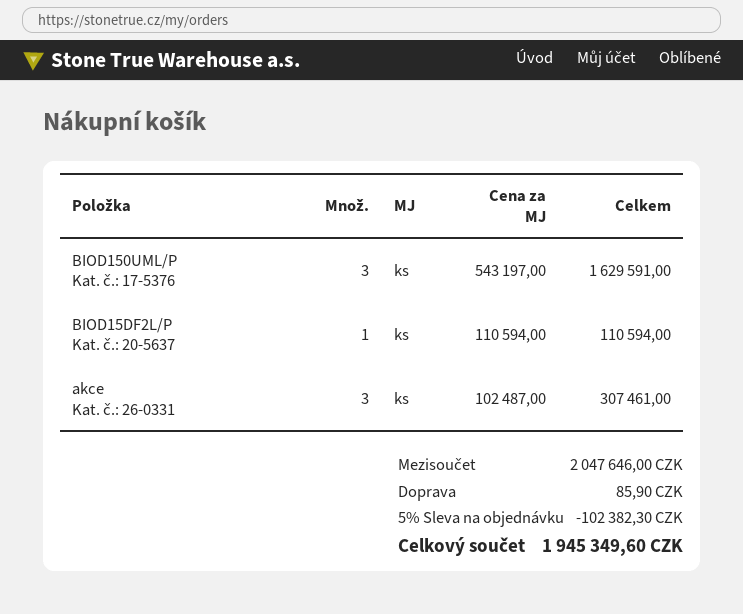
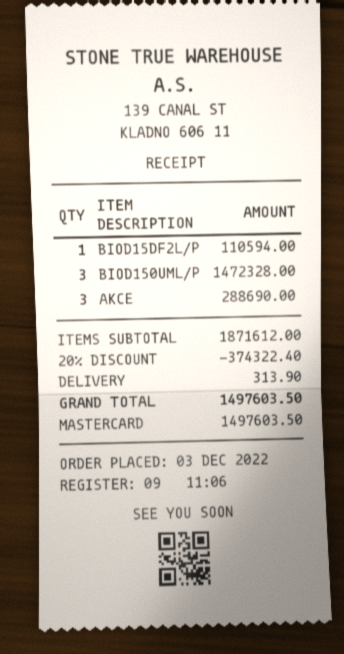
BIOD150UML/P: 3 for 1629591.00 -> 3 for 1472328.00
akce: 3 for 307461.00 -> 3 for 288690.00
subtotal: 2047646.00 -> 1871612.00
discount: 5% = 102382.30 -> 20% = 374322.40
shipping: 85.90 -> 313.90
total: 1945349.60 -> 1497603.50

